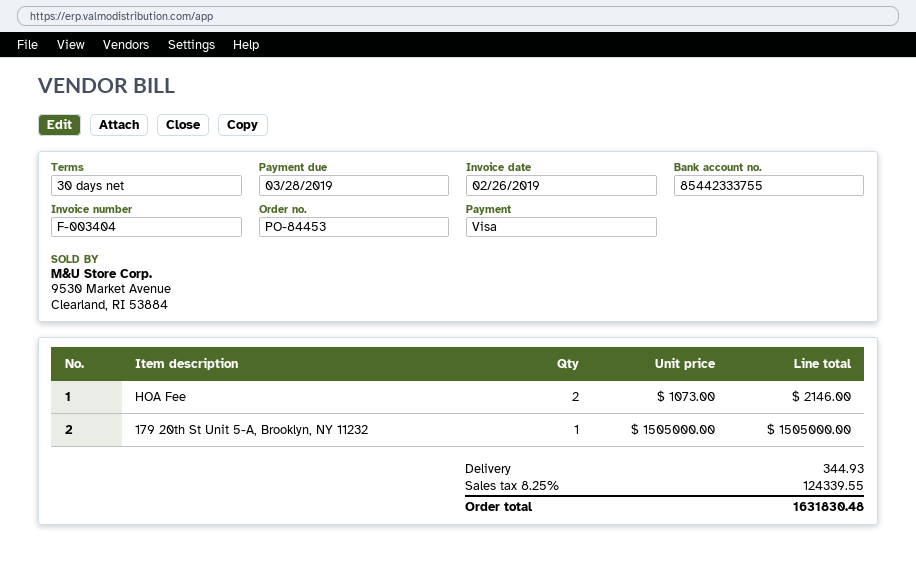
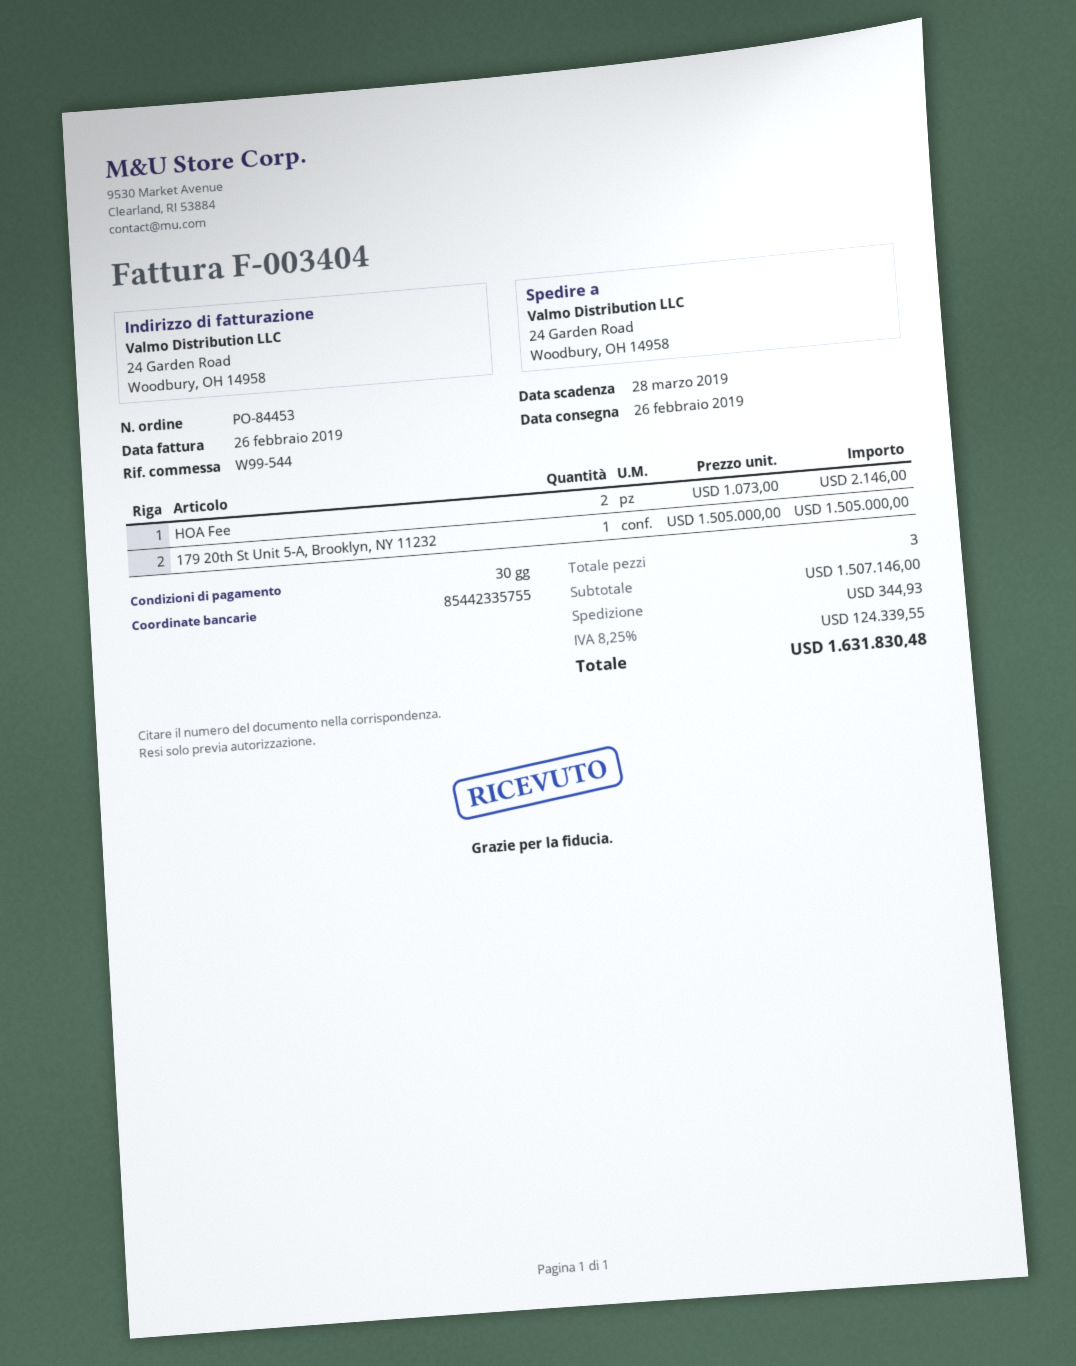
bank account: 85442333755 -> 85442335755

